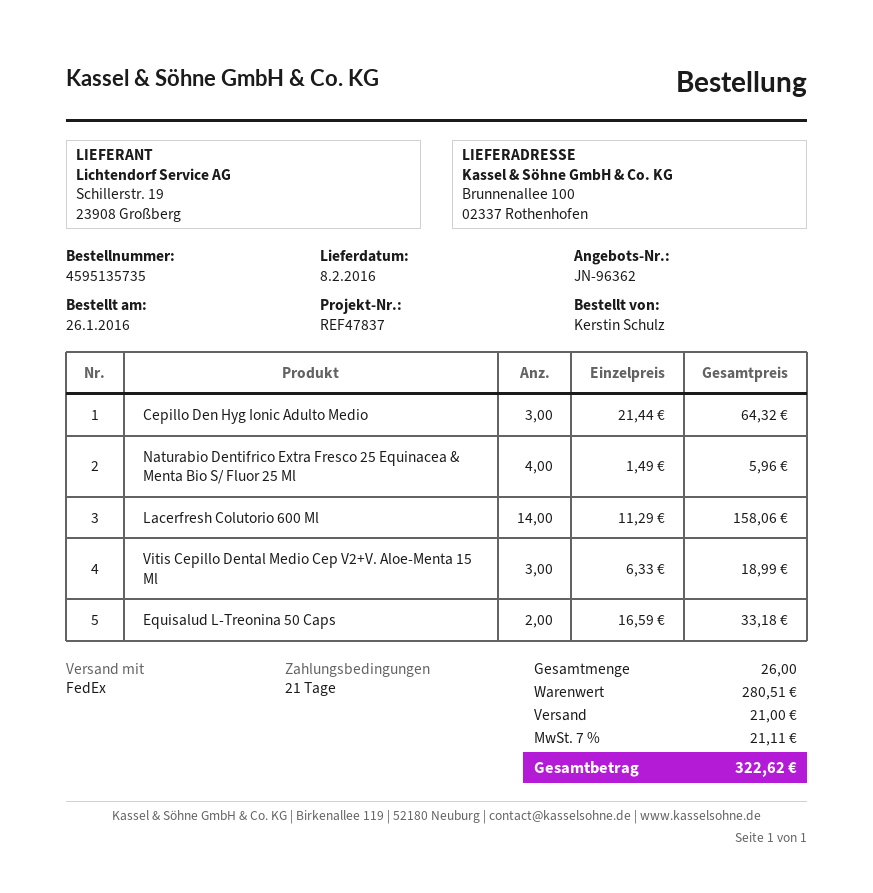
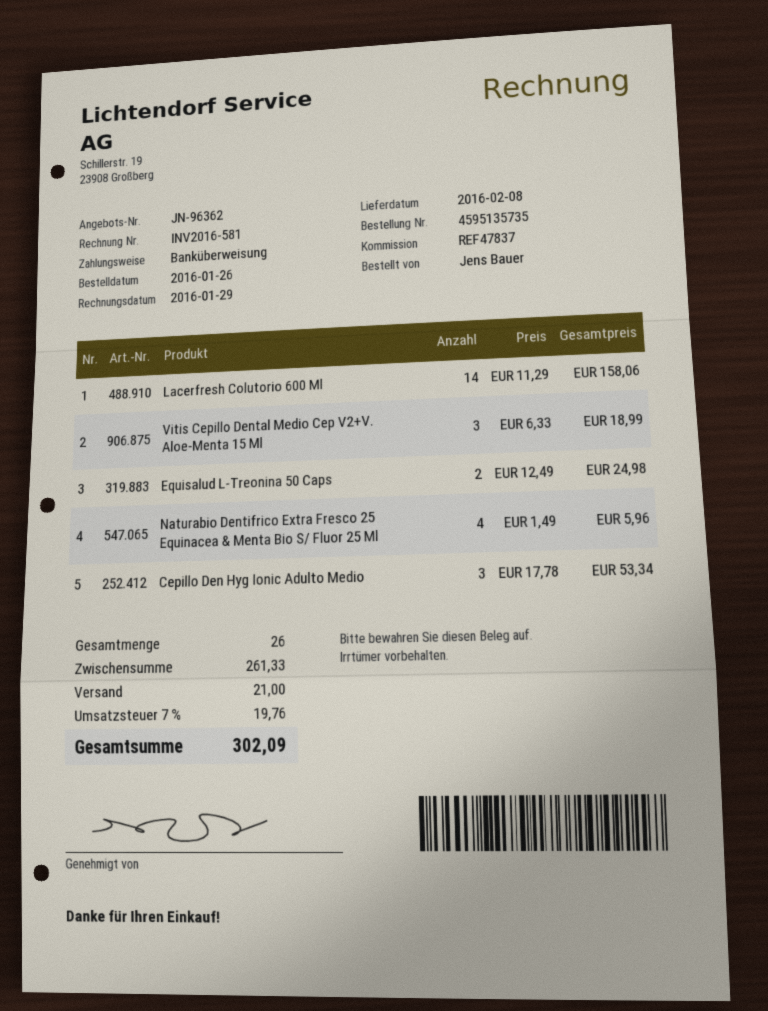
ordered by: Kerstin Schulz -> Jens Bauer
Cepillo Den Hyg Ionic Adulto Medio: 3 x 21.44 = 64.32 -> 3 x 17.78 = 53.34
Equisalud L-Treonina 50 Caps: 2 x 16.59 = 33.18 -> 2 x 12.49 = 24.98
subtotal: 280.51 -> 261.33
tax: 7% = 21.11 -> 7% = 19.76
total: 322.62 -> 302.09

